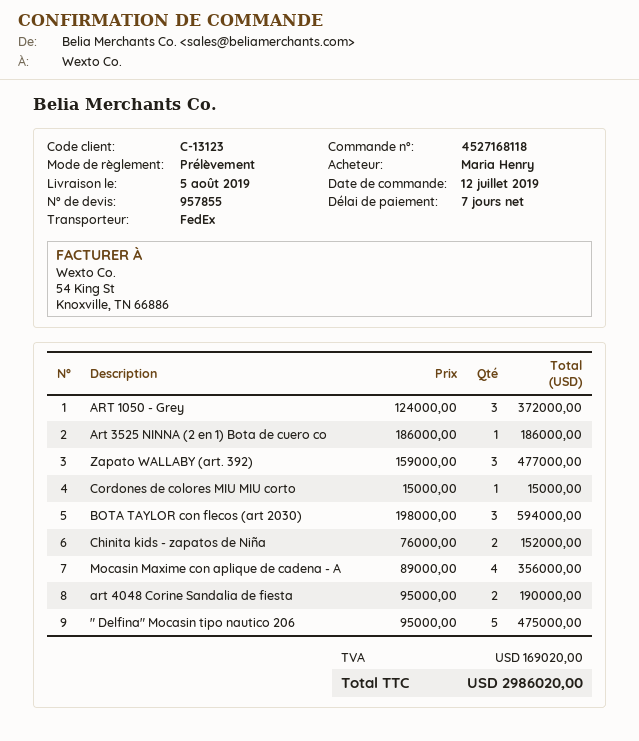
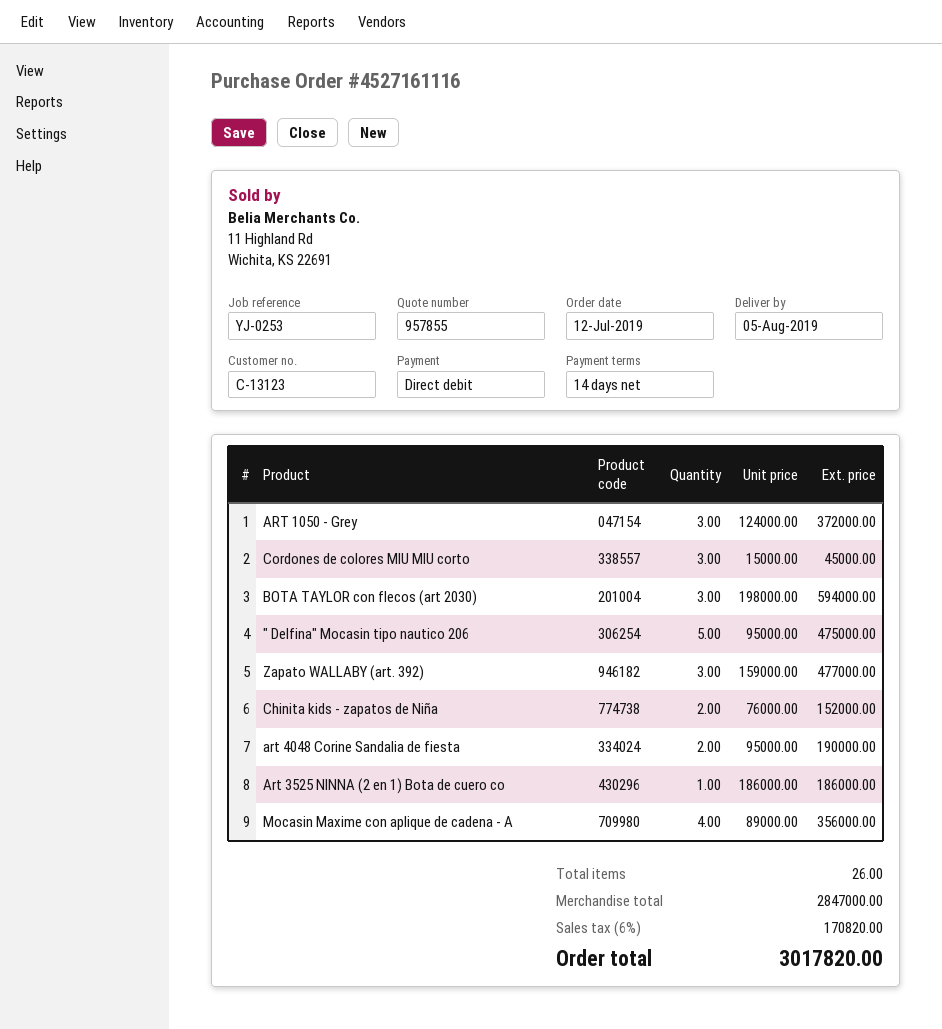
order number: 4527168118 -> 4527161116
payment terms: 7 days -> 14 days
Cordones de colores MIU MIU corto: 1 x 15000.00 = 15000.00 -> 3 x 15000.00 = 45000.00
tax: 169020.00 -> 170820.00
total: 2986020.00 -> 3017820.00

